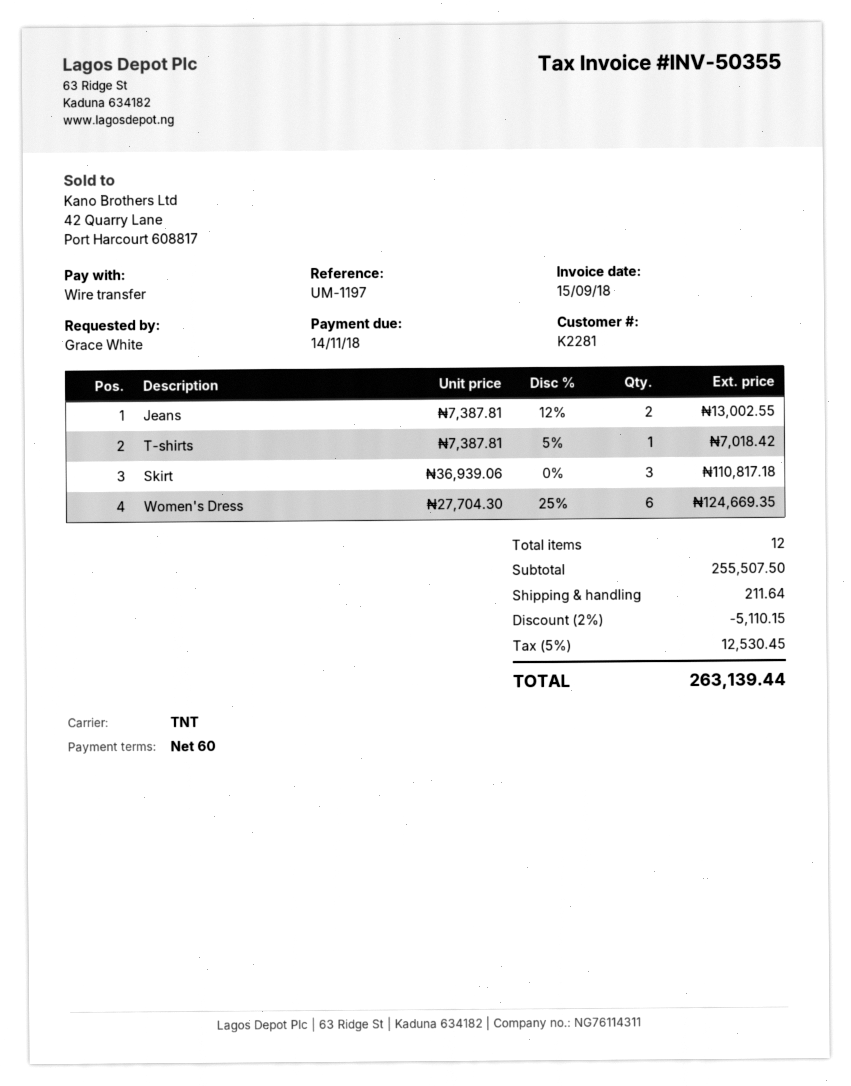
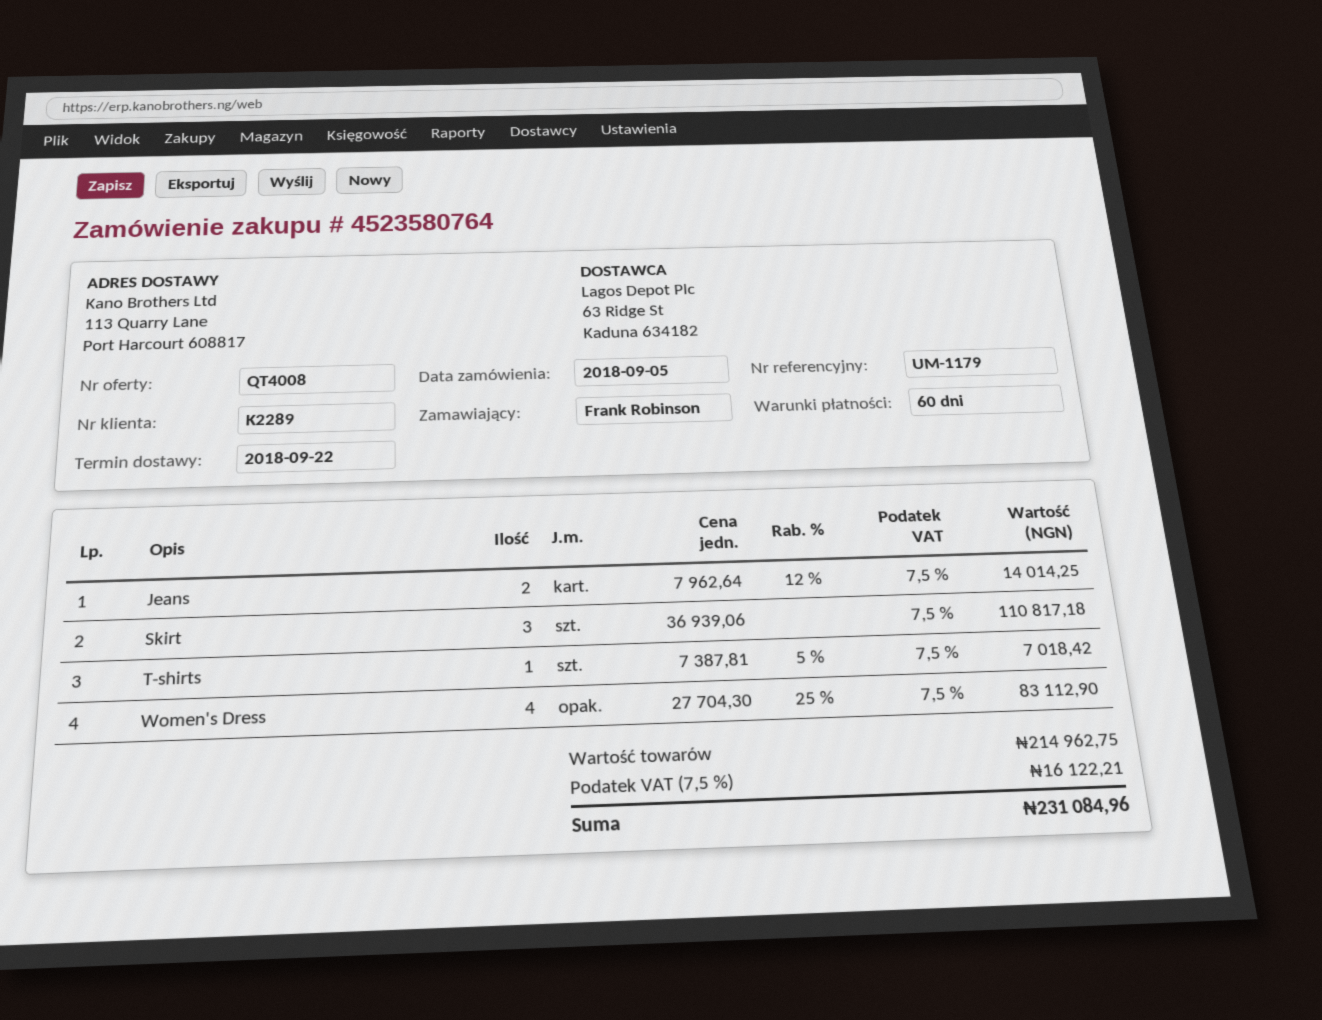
customer number: K2281 -> K2289
reference: UM-1197 -> UM-1179
ordered by: Grace White -> Frank Robinson
Jeans: 2 x 7387.81 - 12% = 13002.55 -> 2 x 7962.64 - 12% = 14014.25
Women's Dress: 6 x 27704.30 - 25% = 124669.35 -> 4 x 27704.30 - 25% = 83112.90
subtotal: 255507.50 -> 214962.75
discount: 2% = 5110.15 -> none
shipping: 211.64 -> none
tax: 5% = 12530.45 -> 7.5% = 16122.21
total: 263139.44 -> 231084.96

